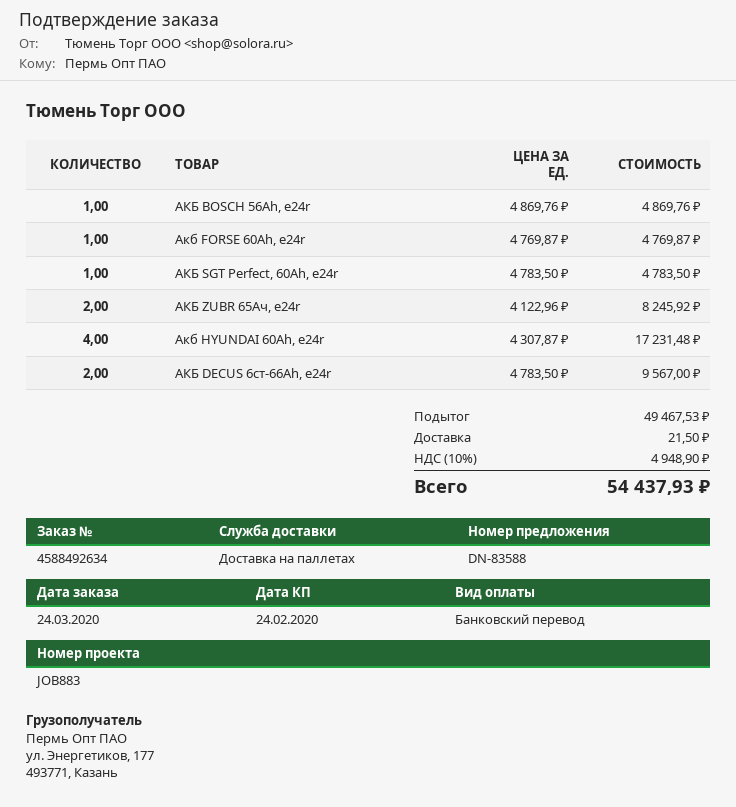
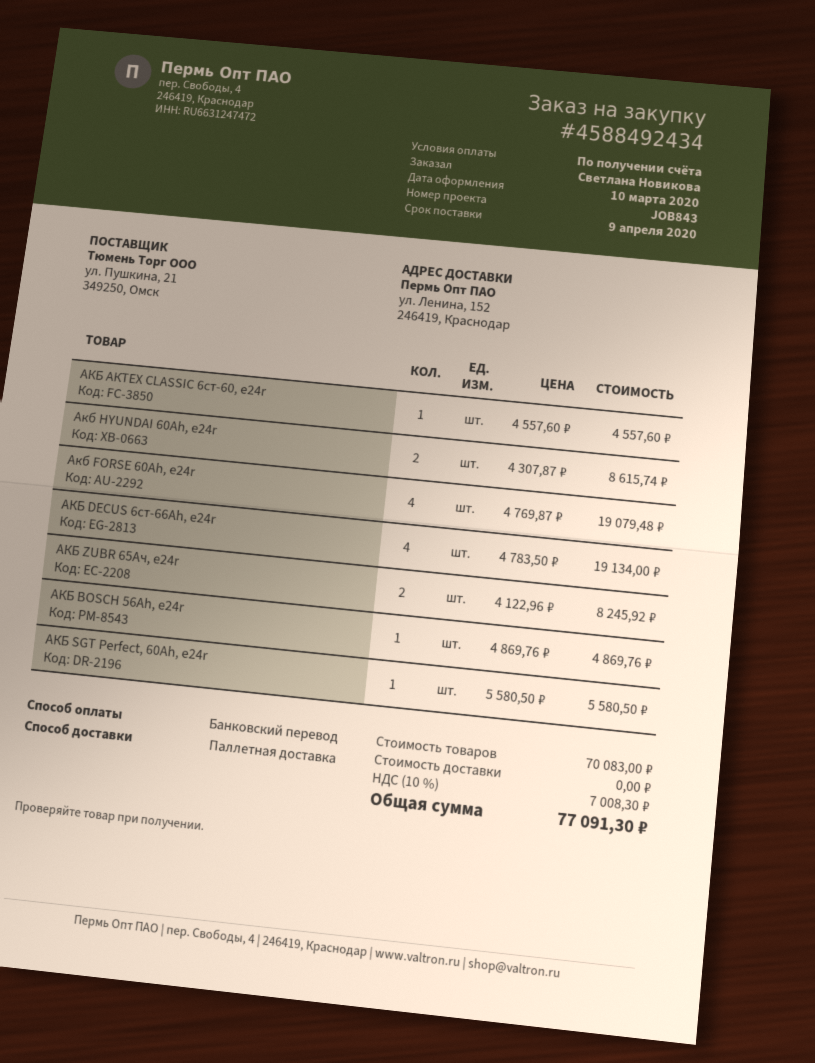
order number: 4588492634 -> 4588492434
order date: 2020-03-24 -> 2020-03-10
reference: JOB883 -> JOB843
ship to: ул. Энергетиков, 177, 493771, Казань -> ул. Ленина, 152, 246419, Краснодар
Акб FORSE 60Ah, e24r: 1 x 4769.87 = 4769.87 -> 4 x 4769.87 = 19079.48
АКБ SGT Perfect, 60Ah, e24r: 1 x 4783.50 = 4783.50 -> 1 x 5580.50 = 5580.50
Акб HYUNDAI 60Ah, e24r: 4 x 4307.87 = 17231.48 -> 2 x 4307.87 = 8615.74
АКБ DECUS 6ст-66Ah, e24r: 2 x 4783.50 = 9567.00 -> 4 x 4783.50 = 19134.00
АКБ АКТЕХ CLASSIC 6ст-60, e24r: none -> 1 x 4557.60 = 4557.60
subtotal: 49467.53 -> 70083.00
shipping: 21.50 -> 0.00
tax: 10% = 4948.90 -> 10% = 7008.30
total: 54437.93 -> 77091.30

